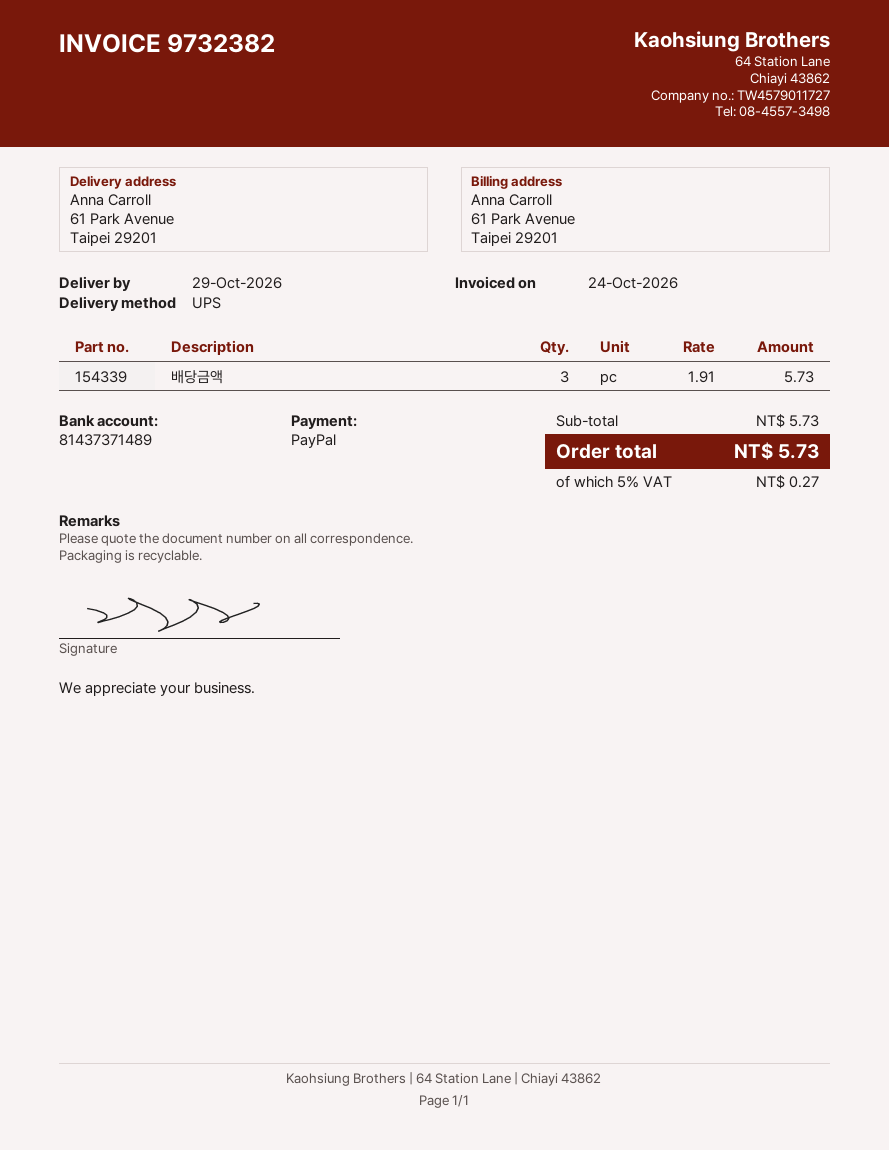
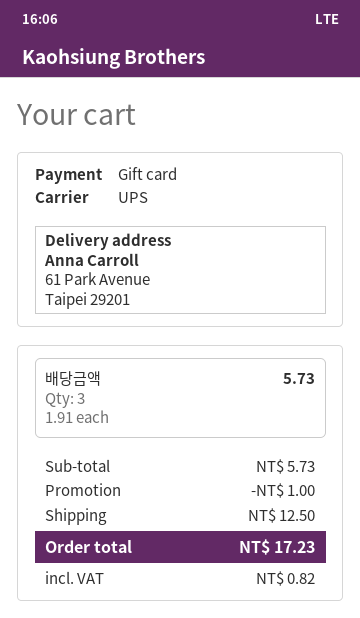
payment method: PayPal -> gift card
discount: none -> 1.00
shipping: none -> 12.50
tax: 0.27 -> 0.82
total: 5.73 -> 17.23

